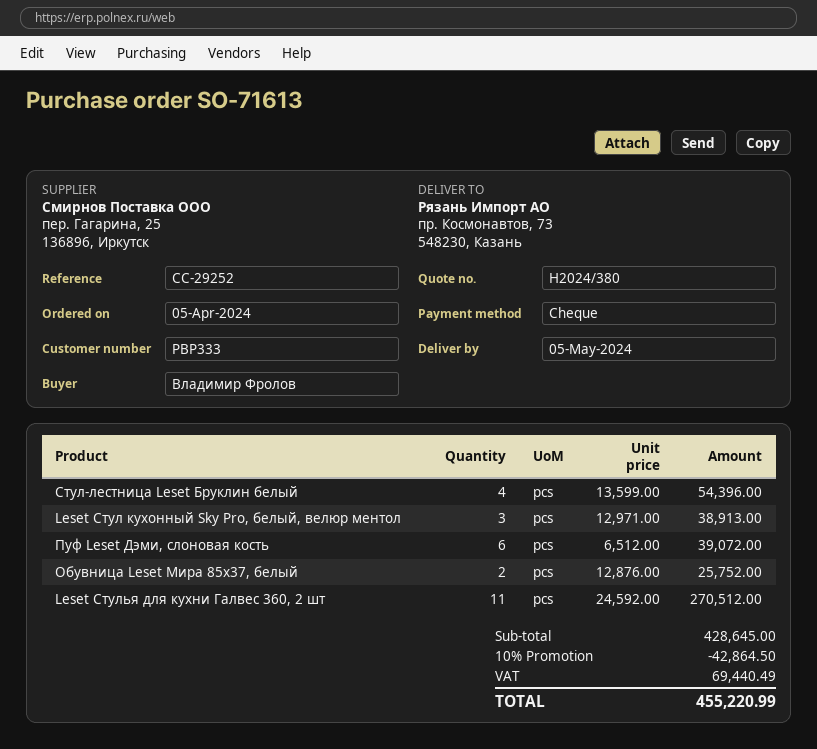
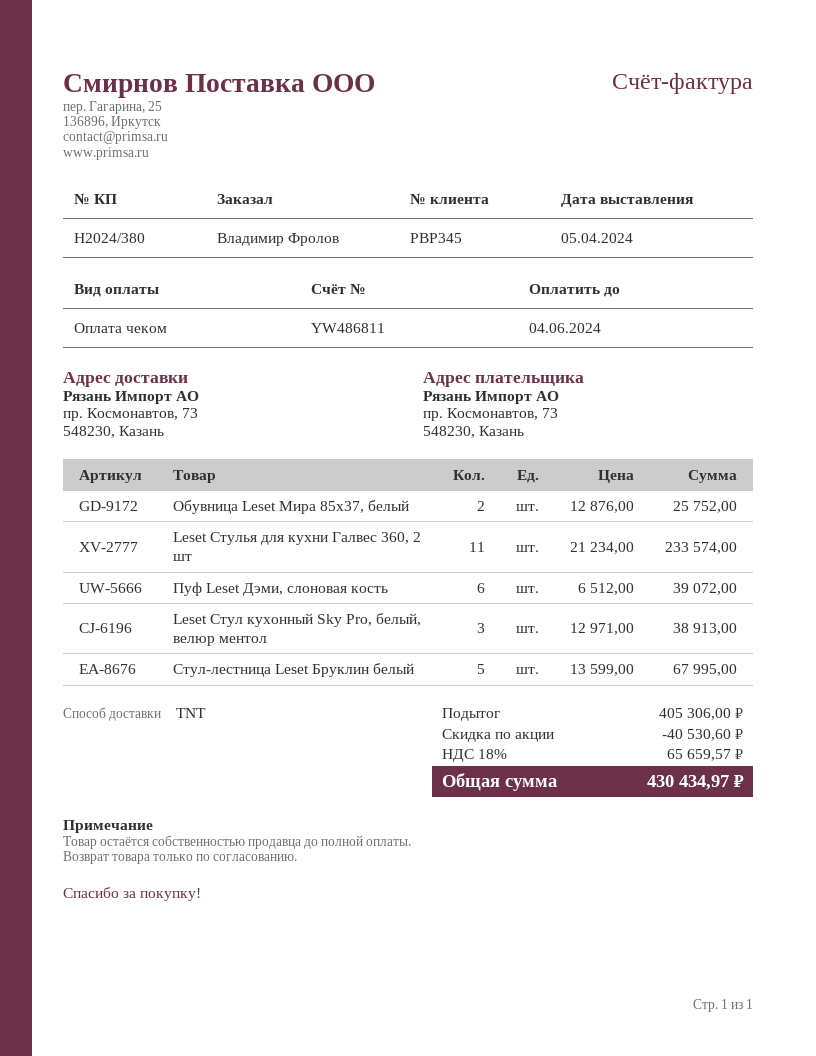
customer number: PBP333 -> PBP345
Стул-лестница Leset Бруклин белый: 4 x 13599.00 = 54396.00 -> 5 x 13599.00 = 67995.00
Leset Стулья для кухни Галвес 360, 2 шт: 11 x 24592.00 = 270512.00 -> 11 x 21234.00 = 233574.00
subtotal: 428645.00 -> 405306.00
discount: 42864.50 -> 40530.60
tax: 69440.49 -> 65659.57
total: 455220.99 -> 430434.97

